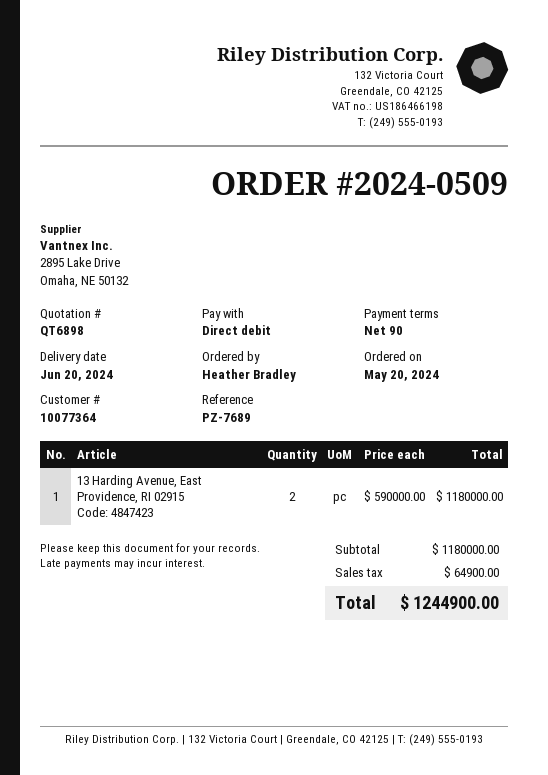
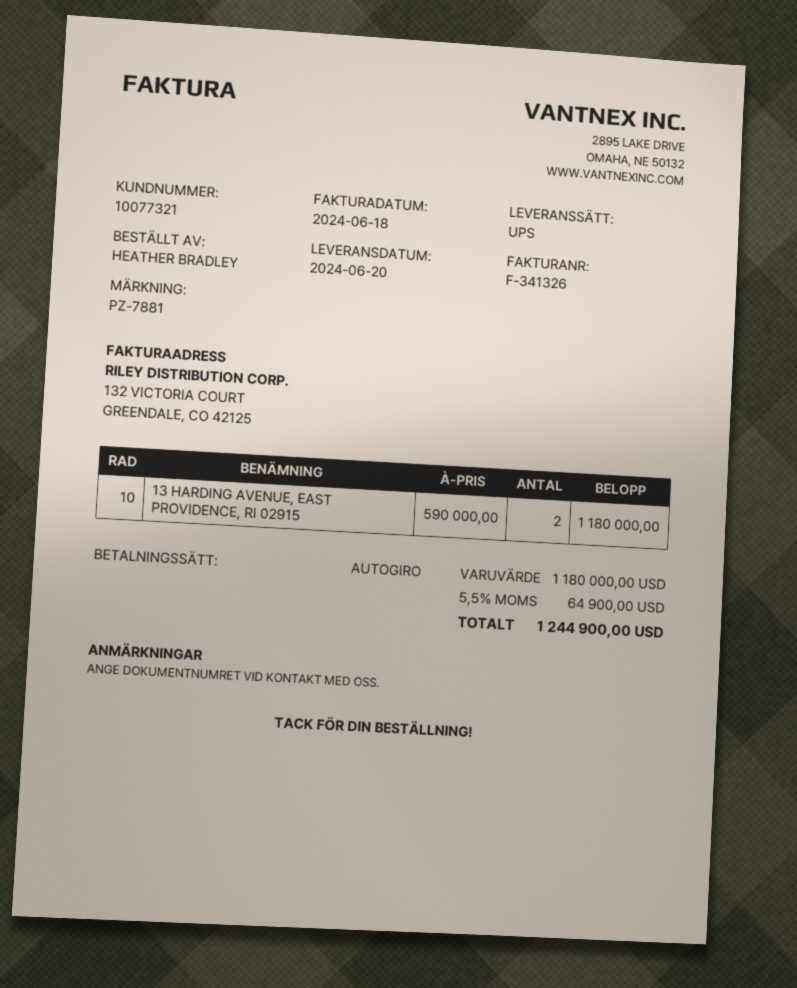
customer number: 10077364 -> 10077321
reference: PZ-7689 -> PZ-7881

